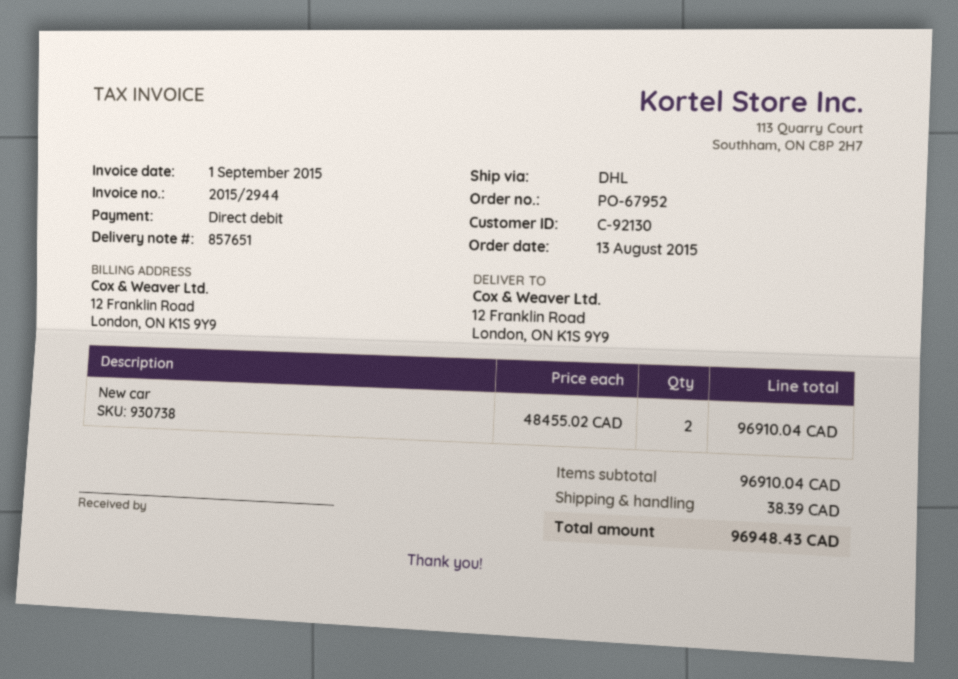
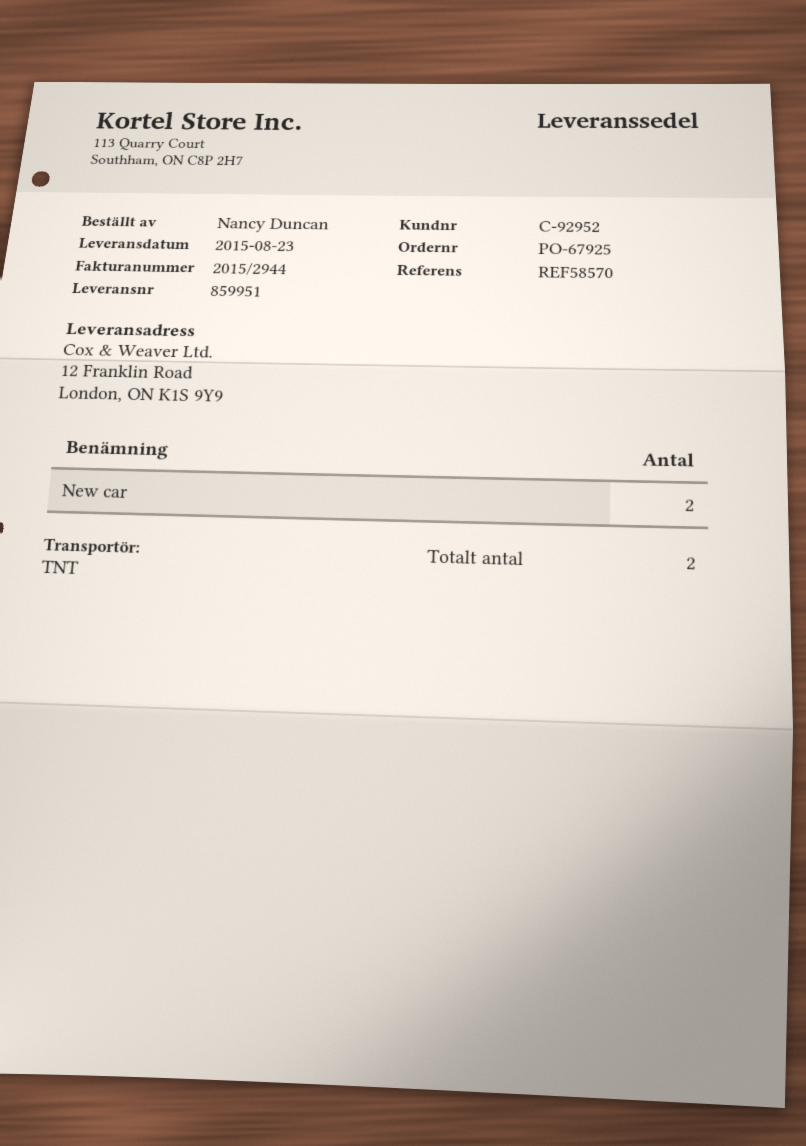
order number: PO-67952 -> PO-67925
delivery note number: 857651 -> 859951
customer number: C-92130 -> C-92952
shipping method: DHL -> TNT

